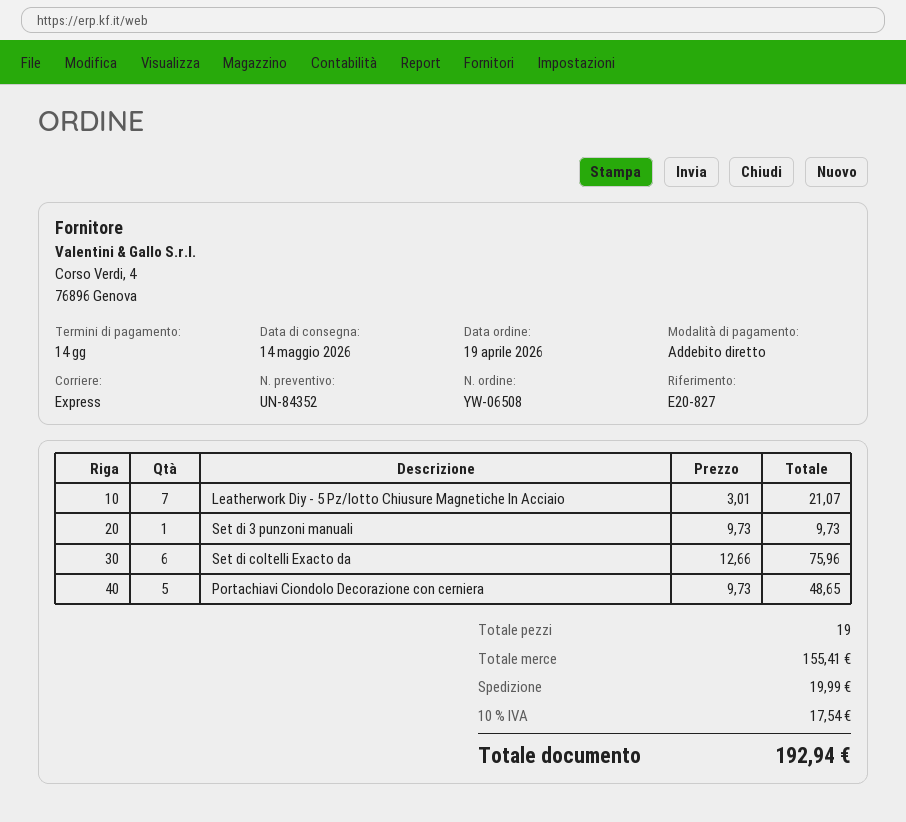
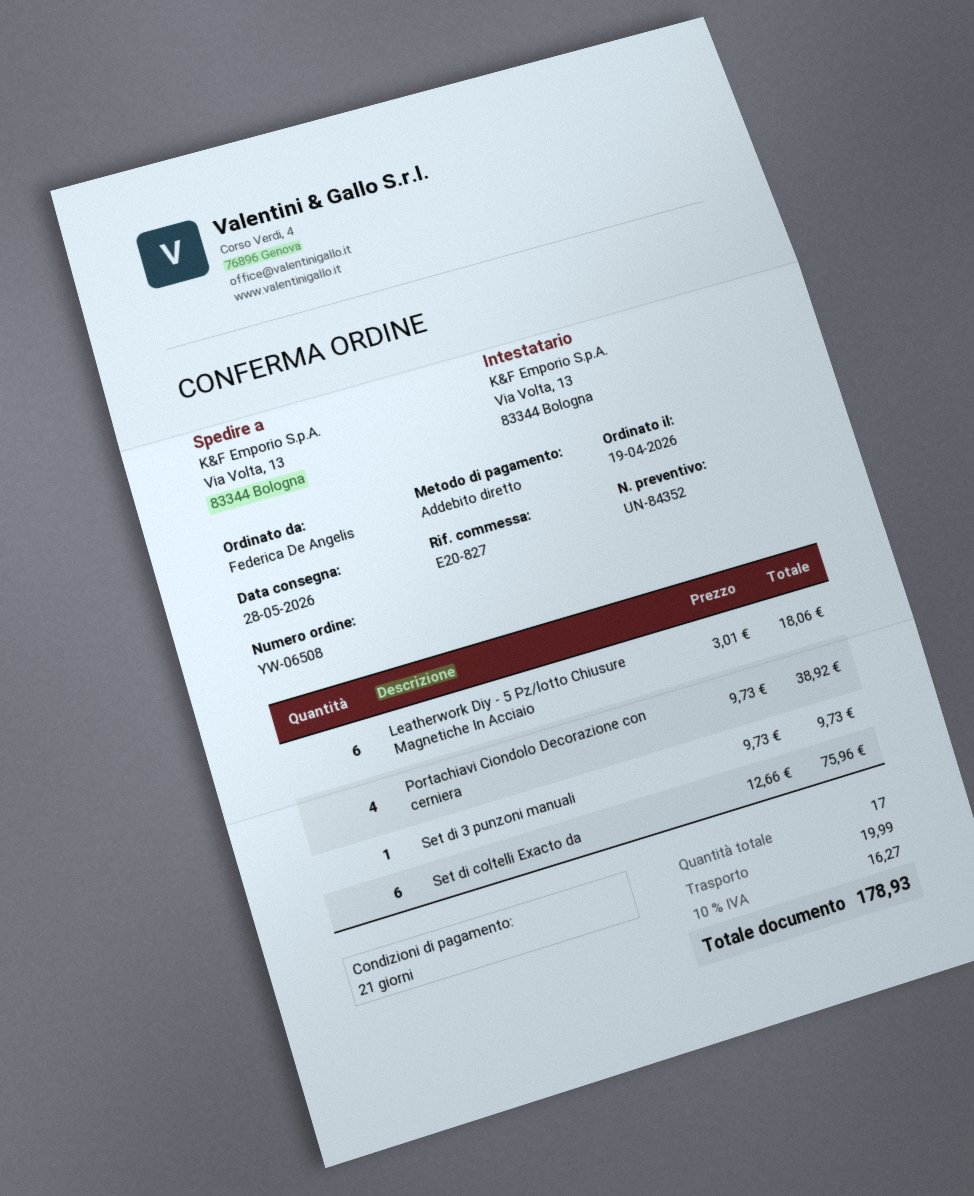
delivery date: 2026-05-14 -> 2026-05-28
payment terms: 14 days -> 21 days
Leatherwork Diy - 5 Pz/lotto Chiusure Magnetiche In Acciaio: 7 x 3.01 = 21.07 -> 6 x 3.01 = 18.06
Portachiavi Ciondolo Decorazione con cerniera: 5 x 9.73 = 48.65 -> 4 x 9.73 = 38.92
total quantity: 19 -> 17
tax: 10% = 17.54 -> 10% = 16.27
total: 192.94 -> 178.93

